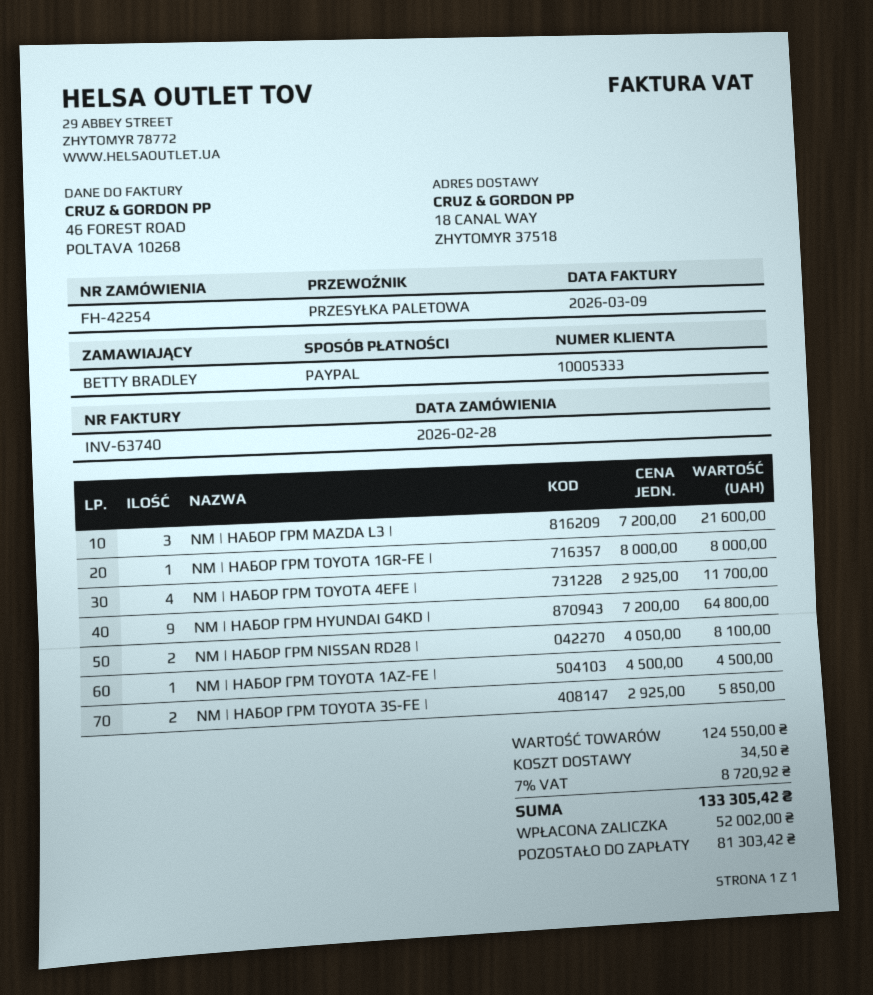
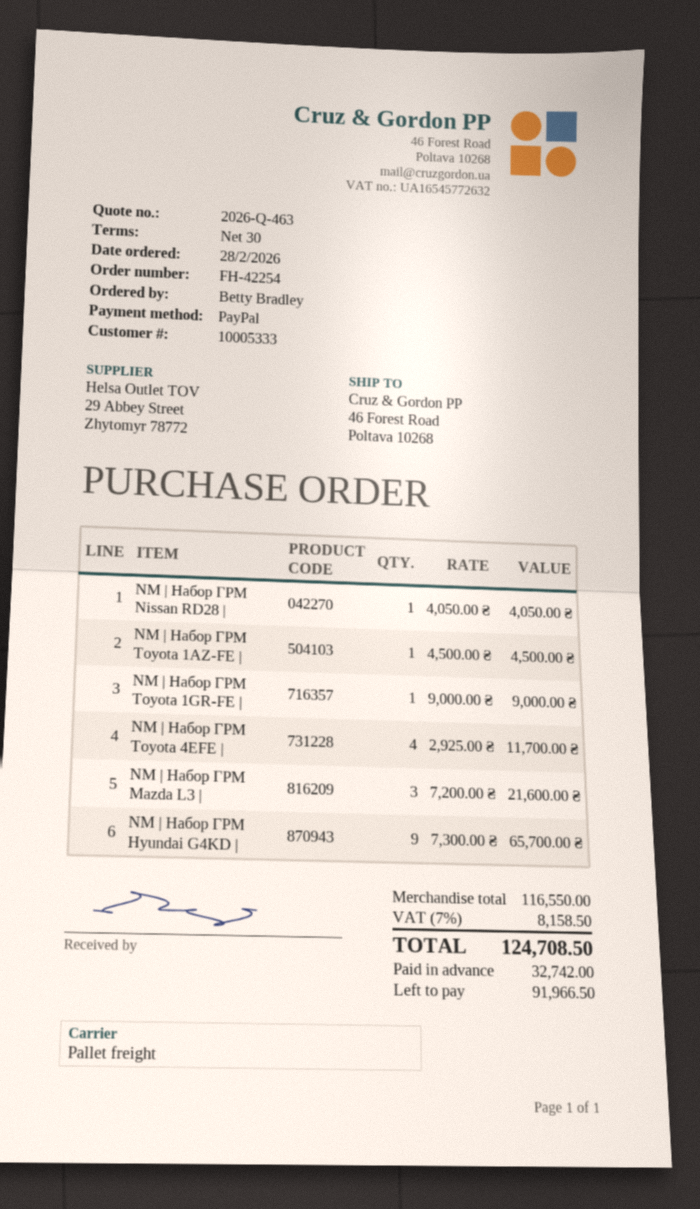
ship to: 18 CANAL WAY, ZHYTOMYR 37518 -> 46 Forest Road, Poltava 10268
NM | НАБОР ГРМ TOYOTA 1GR-FE |: 1 x 8000.00 = 8000.00 -> 1 x 9000.00 = 9000.00
NM | НАБОР ГРМ HYUNDAI G4KD |: 9 x 7200.00 = 64800.00 -> 9 x 7300.00 = 65700.00
NM | НАБОР ГРМ NISSAN RD28 |: 2 x 4050.00 = 8100.00 -> 1 x 4050.00 = 4050.00
NM | НАБОР ГРМ TOYOTA 3S-FE |: 2 x 2925.00 = 5850.00 -> none
subtotal: 124550.00 -> 116550.00
shipping: 34.50 -> none
tax: 7% = 8720.92 -> 7% = 8158.50
total: 133305.42 -> 124708.50
deposit: 52002.00 -> 32742.00
balance: 81303.42 -> 91966.50

